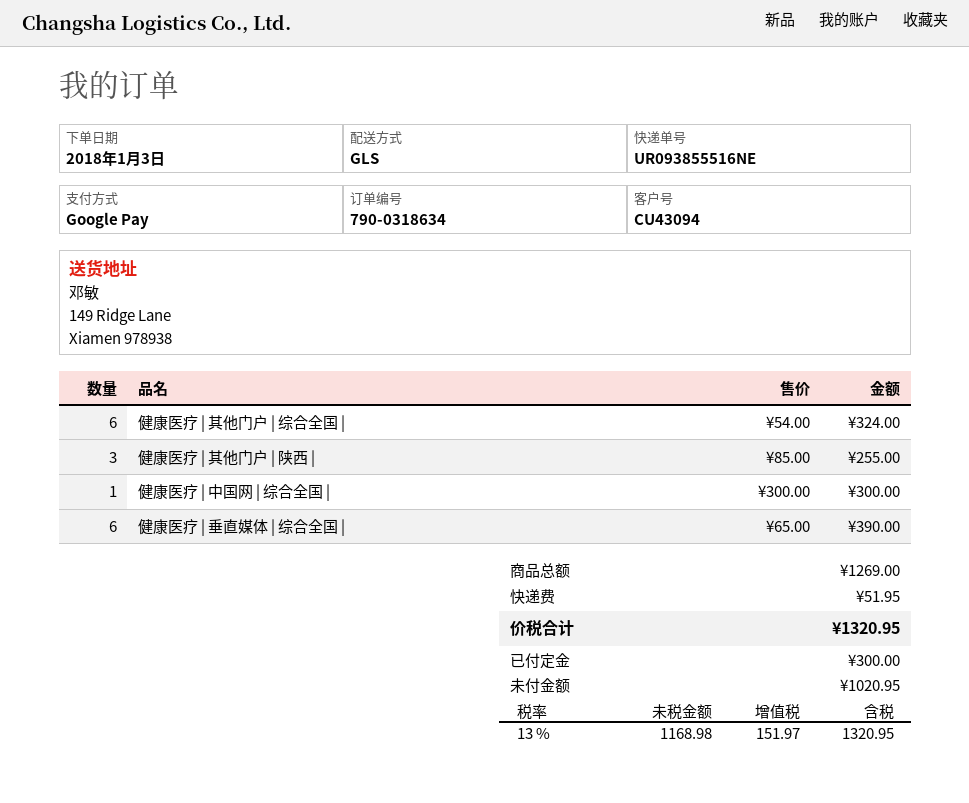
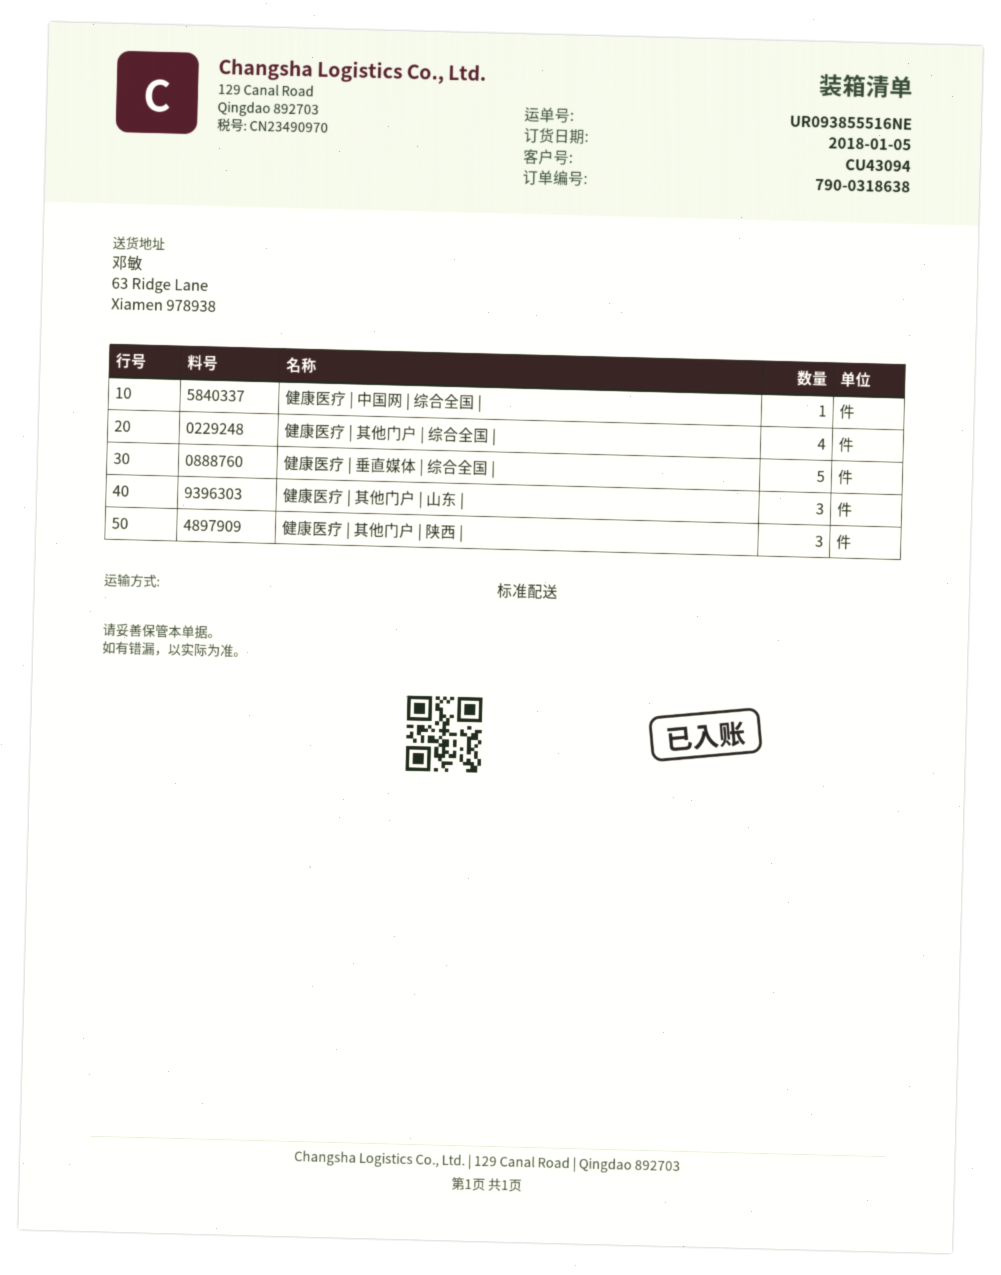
order number: 790-0318634 -> 790-0318638
order date: 2018-01-03 -> 2018-01-05
shipping method: GLS -> standard
ship to: 149 Ridge Lane, Xiamen 978938 -> 63 Ridge Lane, Xiamen 978938
健康医疗 | 其他门户 | 综合全国 |: 6 -> 4
健康医疗 | 垂直媒体 | 综合全国 |: 6 -> 5
健康医疗 | 其他门户 | 山东 |: none -> 3

